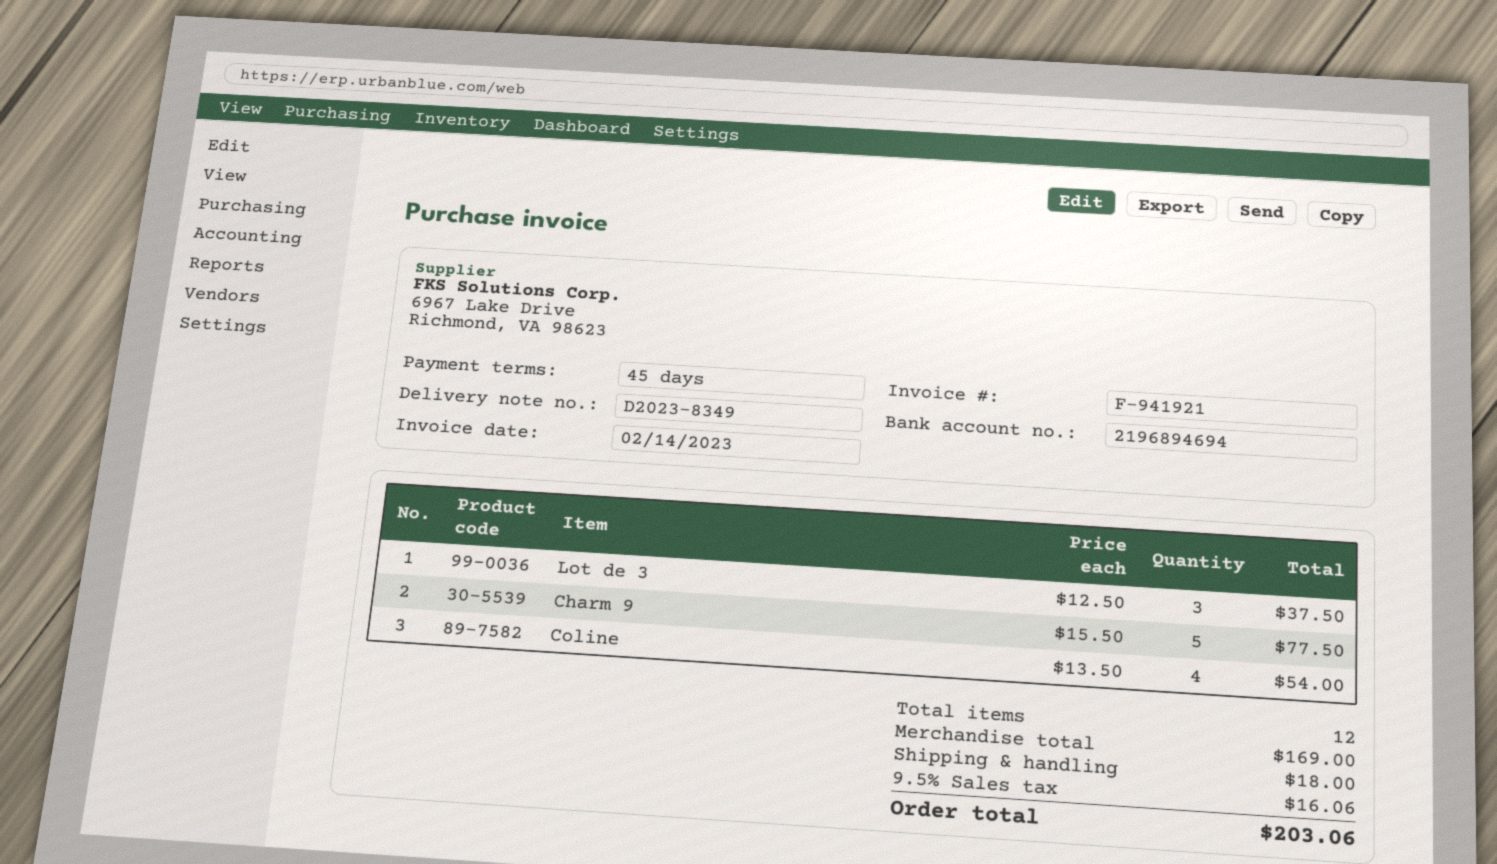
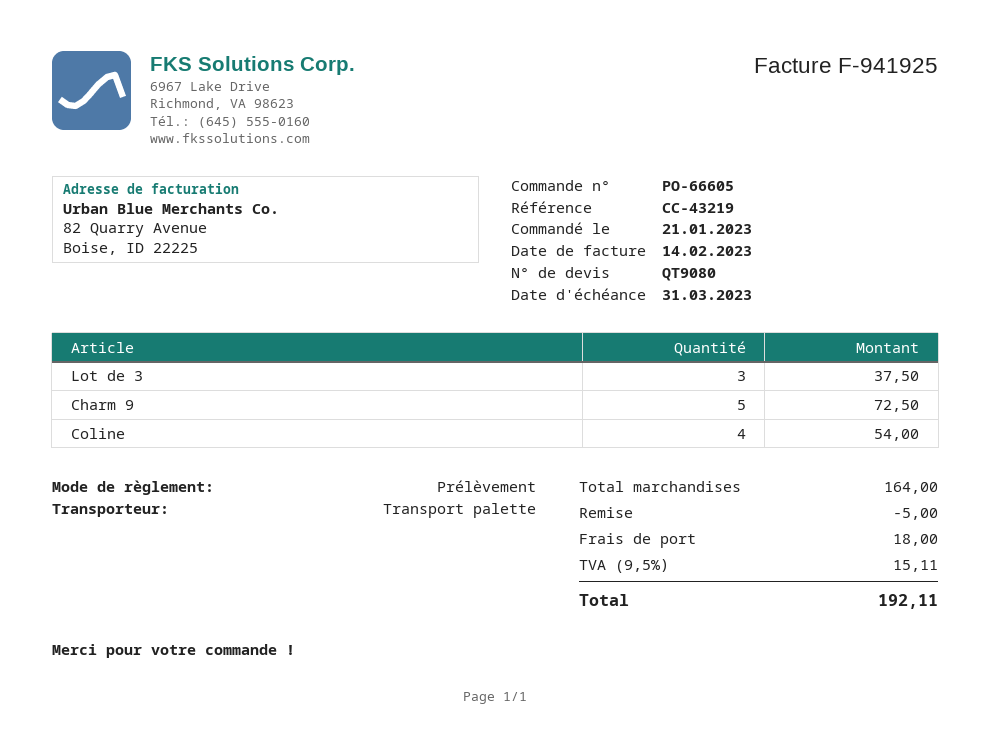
invoice number: F-941921 -> F-941925
Charm 9: 5 for 77.50 -> 5 for 72.50
subtotal: 169.00 -> 164.00
discount: none -> 5.00
tax: 9.5% = 16.06 -> 9.5% = 15.11
total: 203.06 -> 192.11

